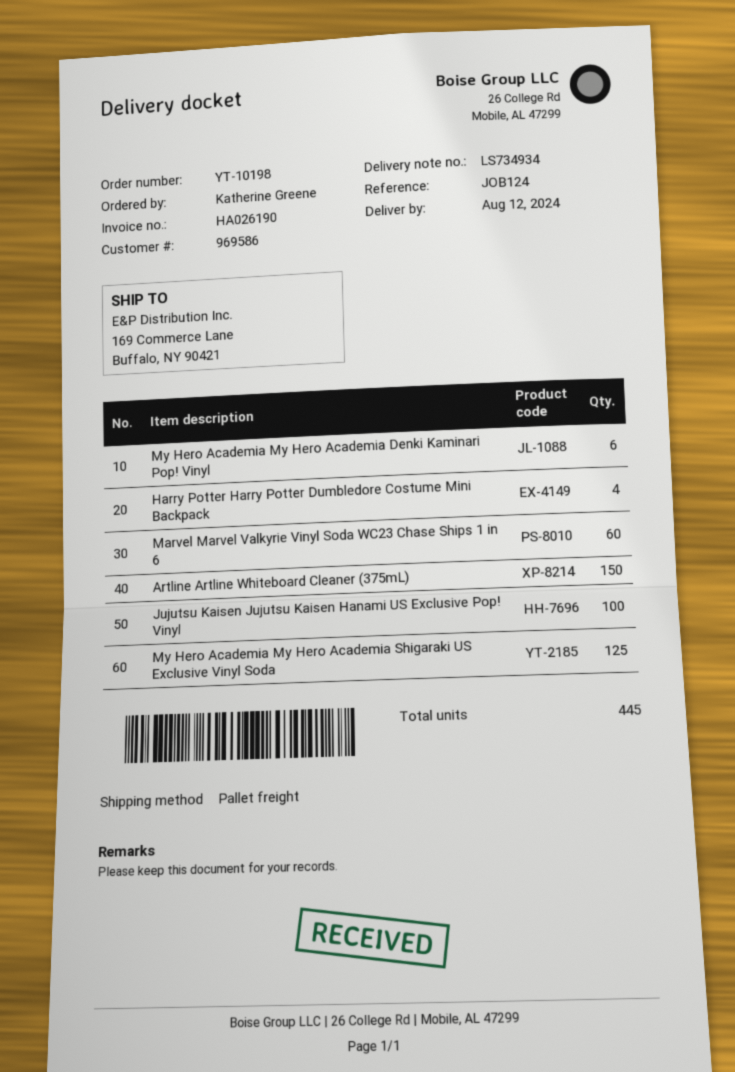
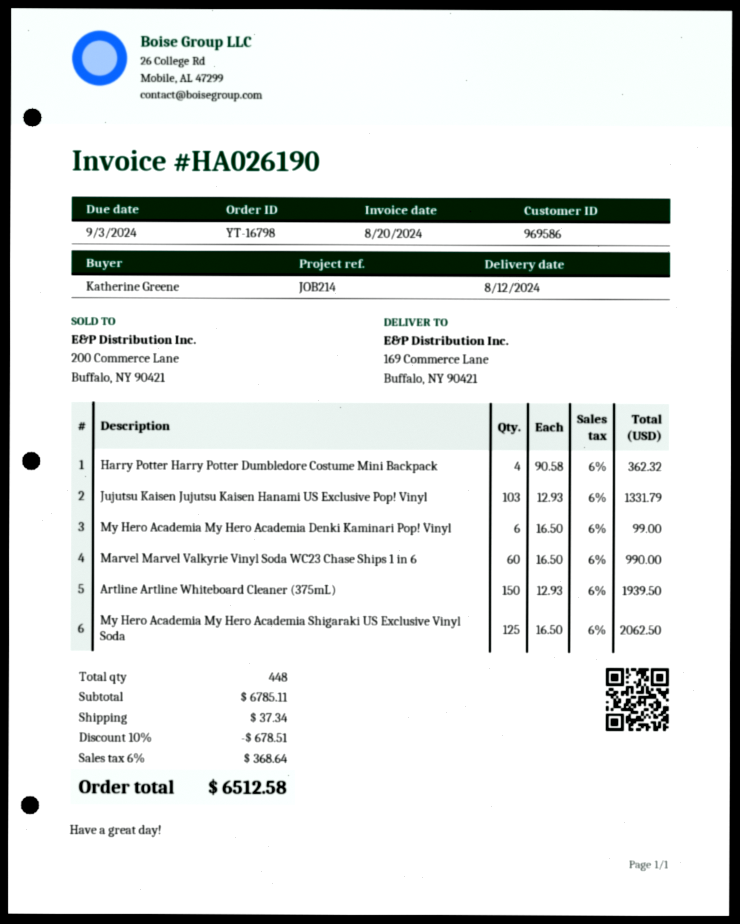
order number: YT-10198 -> YT-16798
reference: JOB124 -> JOB214
Jujutsu Kaisen Jujutsu Kaisen Hanami US Exclusive Pop! Vinyl: 100 -> 103
total quantity: 445 -> 448

